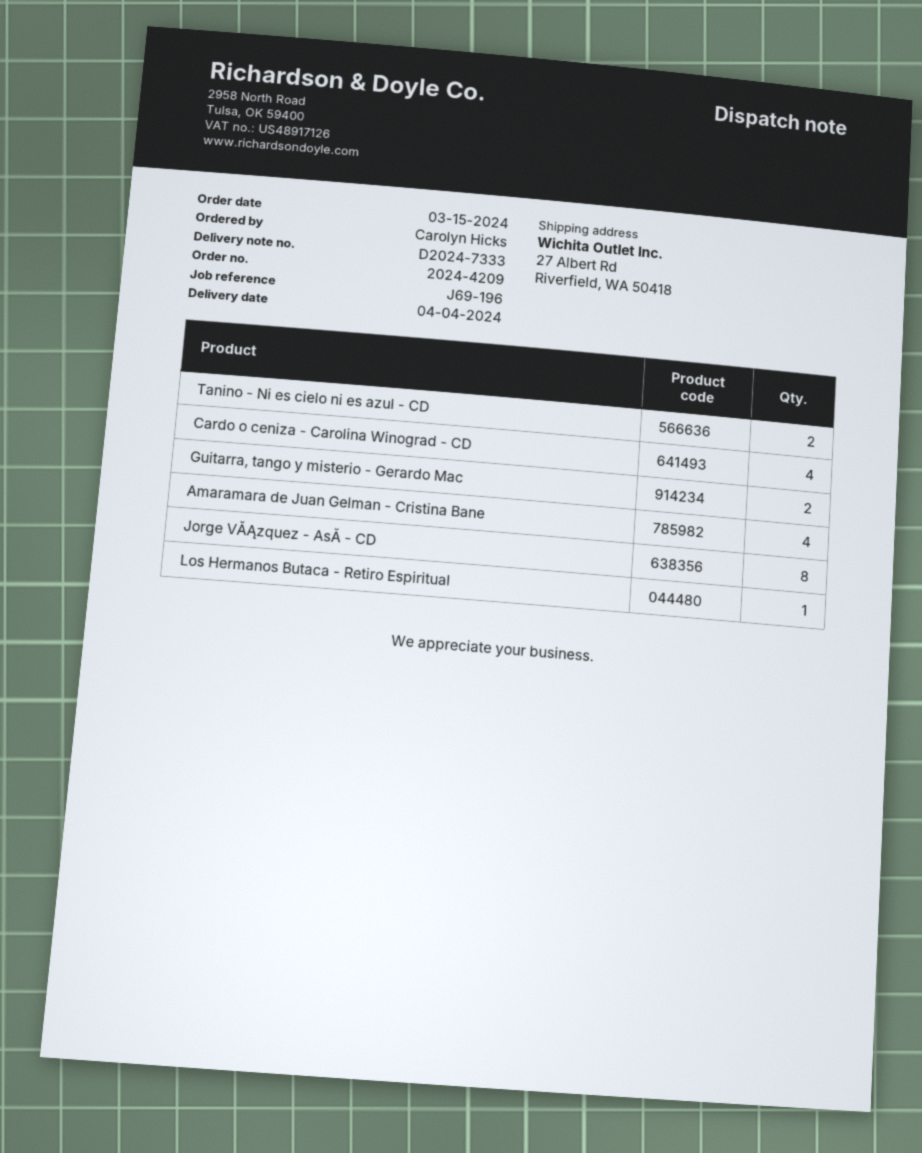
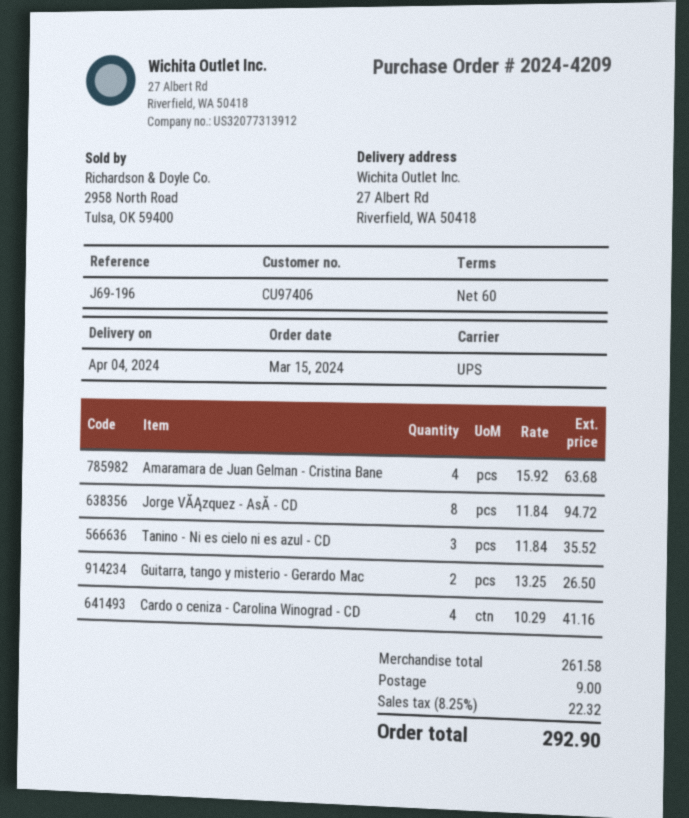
Tanino - Ni es cielo ni es azul - CD: 2 -> 3
Los Hermanos Butaca - Retiro Espiritual: 1 -> none

